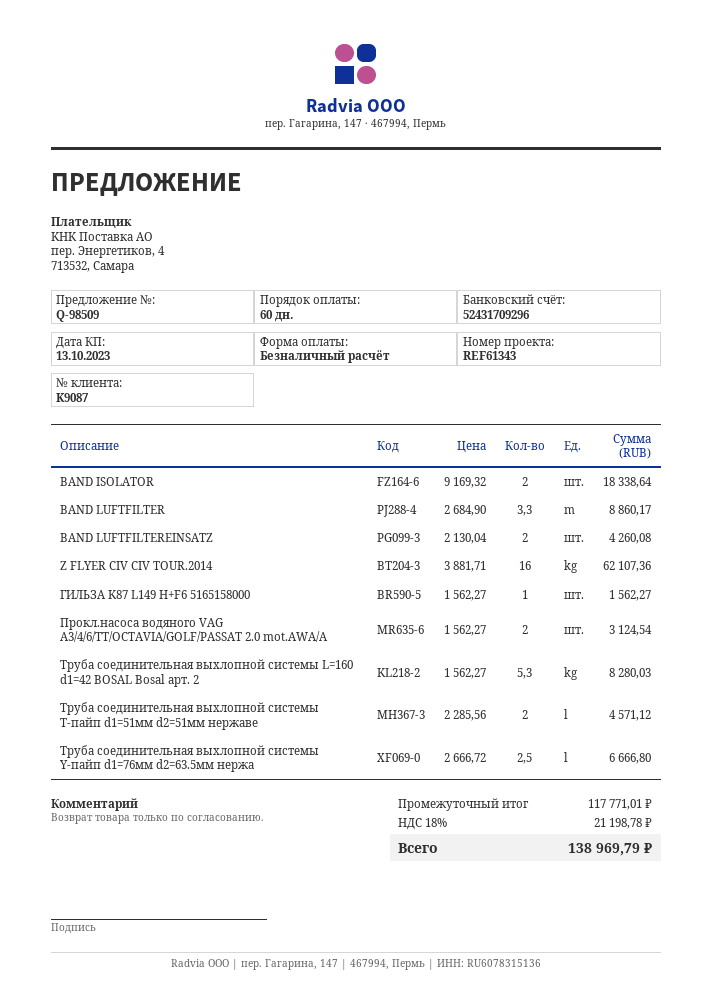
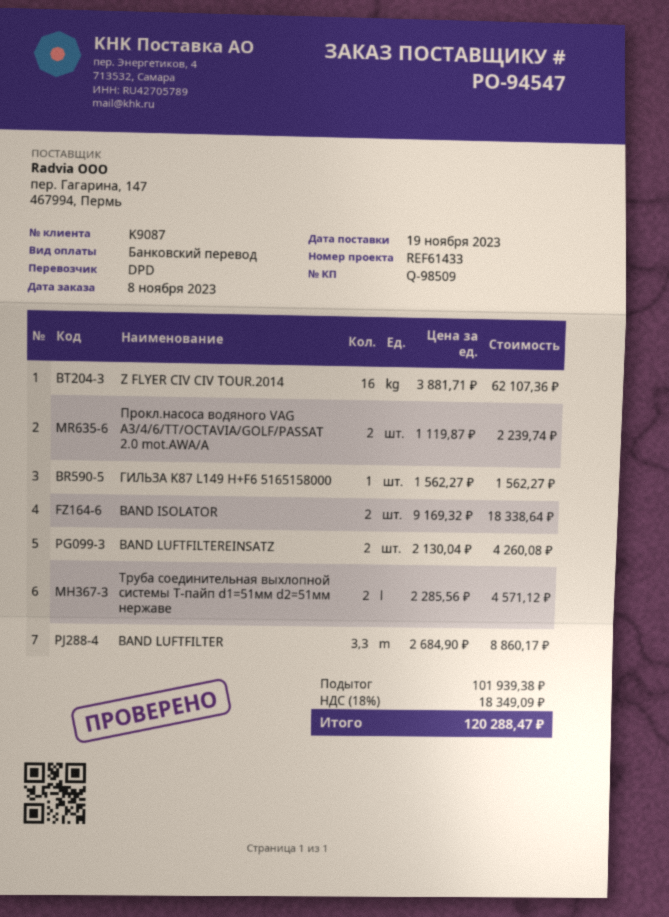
reference: REF61343 -> REF61433
Прокл.насоса водяного VAG A3/4/6/TT/OCTAVIA/GOLF/PASSAT 2.0 mot.AWA/A: 2 x 1562.27 = 3124.54 -> 2 x 1119.87 = 2239.74
Труба соединительная выхлопной системы L=160 d1=42 BOSAL Bosal арт. 2: 5.3 x 1562.27 = 8280.03 -> none
Труба соединительная выхлопной системы Y-пайп d1=76мм d2=63.5мм нержа: 2.5 x 2666.72 = 6666.80 -> none
subtotal: 117771.01 -> 101939.38
tax: 18% = 21198.78 -> 18% = 18349.09
total: 138969.79 -> 120288.47

